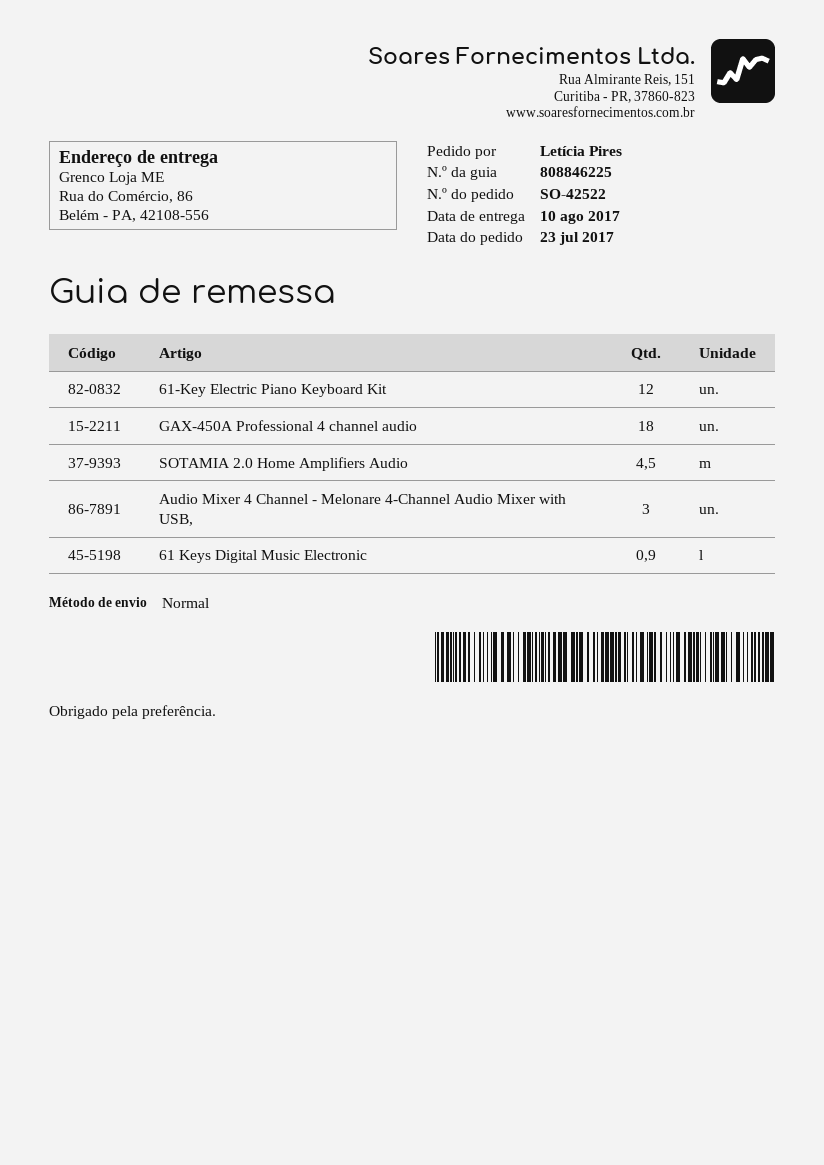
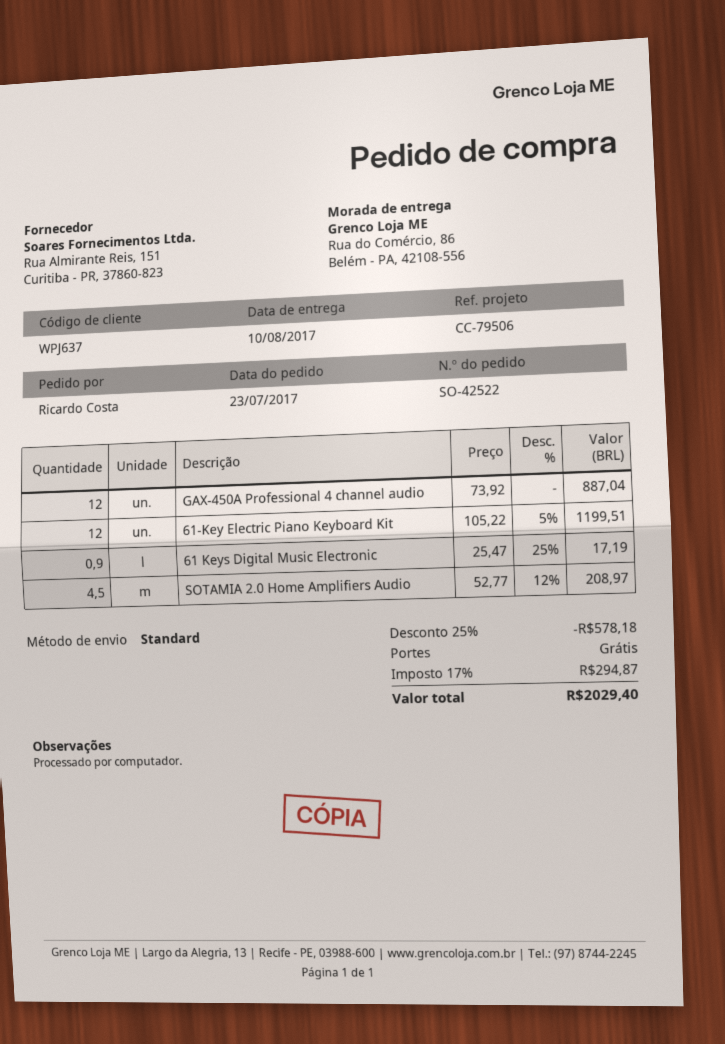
ordered by: Letícia Pires -> Ricardo Costa
GAX-450A Professional 4 channel audio: 18 -> 12
Audio Mixer 4 Channel - Melonare 4-Channel Audio Mixer with USB,: 3 -> none

